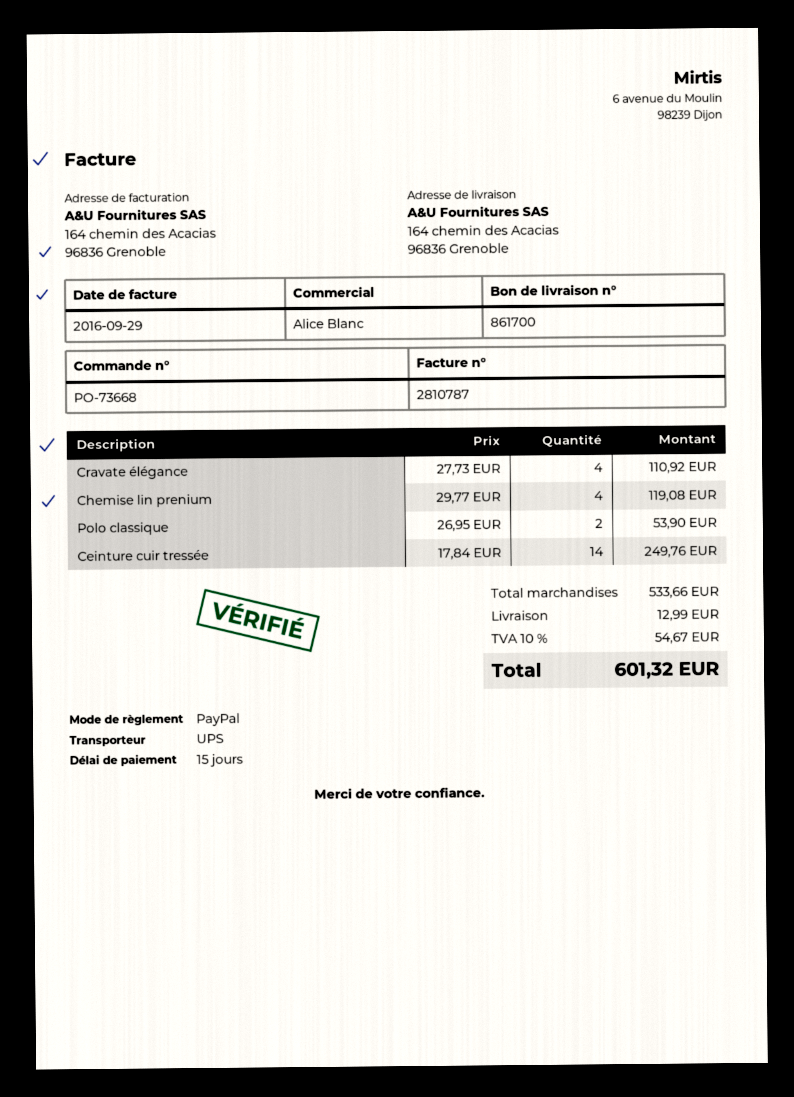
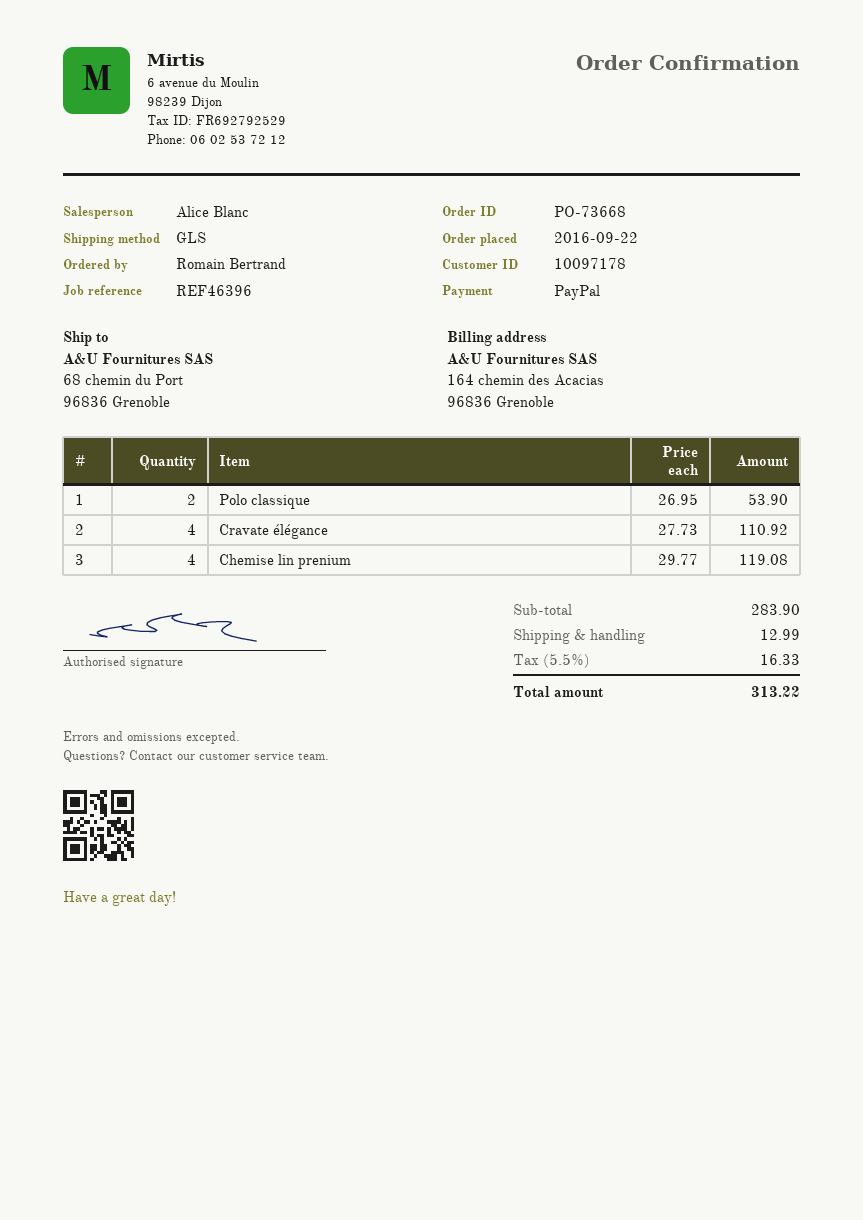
shipping method: UPS -> GLS
ship to: 164 chemin des Acacias, 96836 Grenoble -> 68 chemin du Port, 96836 Grenoble
Ceinture cuir tressée: 14 x 17.84 = 249.76 -> none
subtotal: 533.66 -> 283.90
tax: 10% = 54.67 -> 5.5% = 16.33
total: 601.32 -> 313.22

